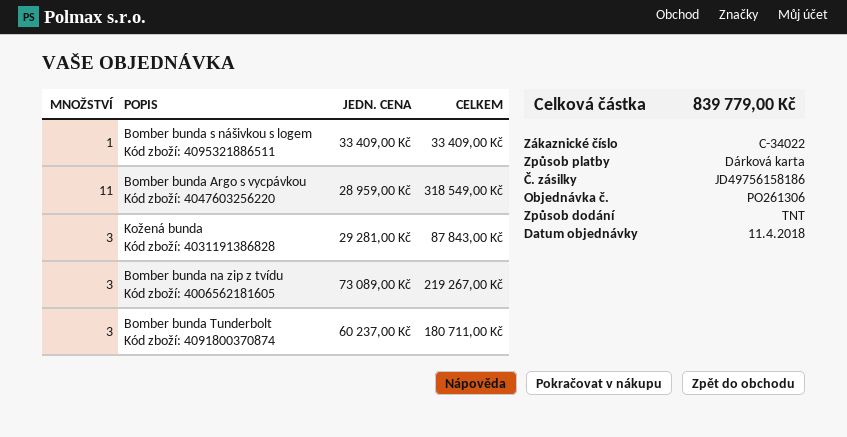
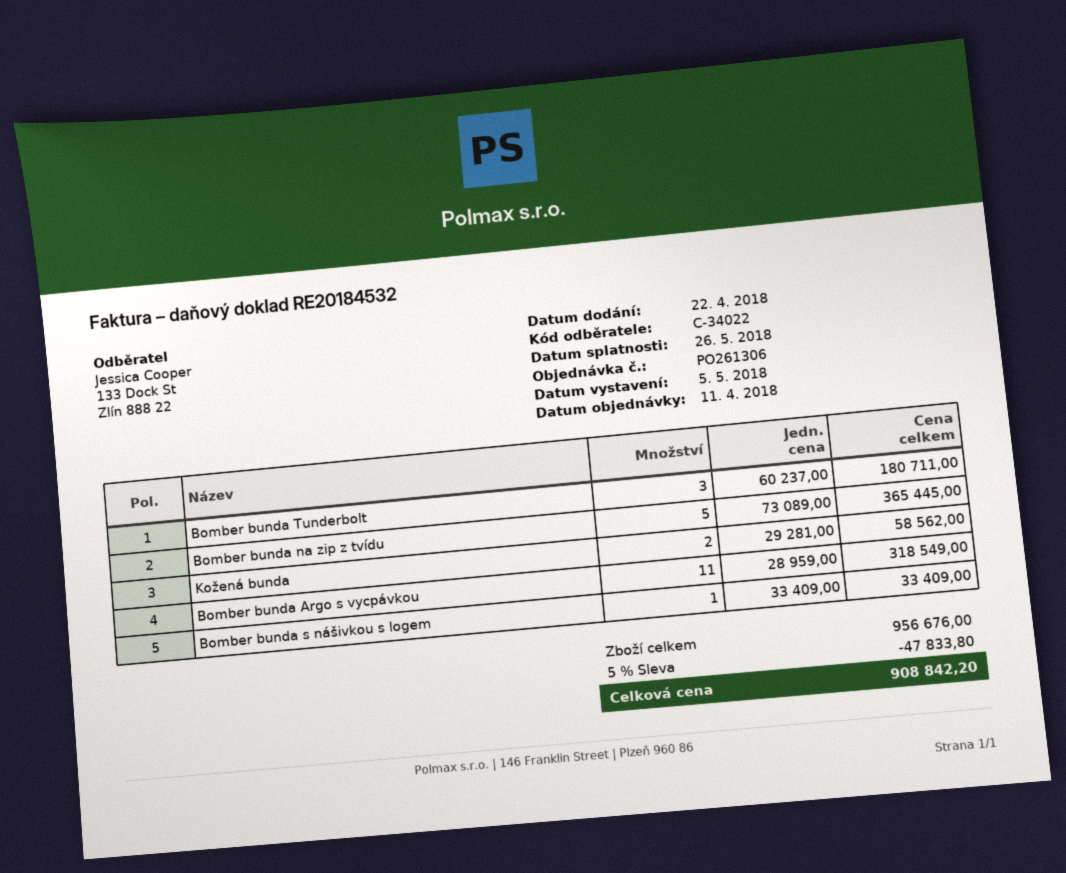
Kožená bunda: 3 x 29281.00 = 87843.00 -> 2 x 29281.00 = 58562.00
Bomber bunda na zip z tvídu: 3 x 73089.00 = 219267.00 -> 5 x 73089.00 = 365445.00
discount: none -> 5% = 47833.80
total: 839779.00 -> 908842.20

